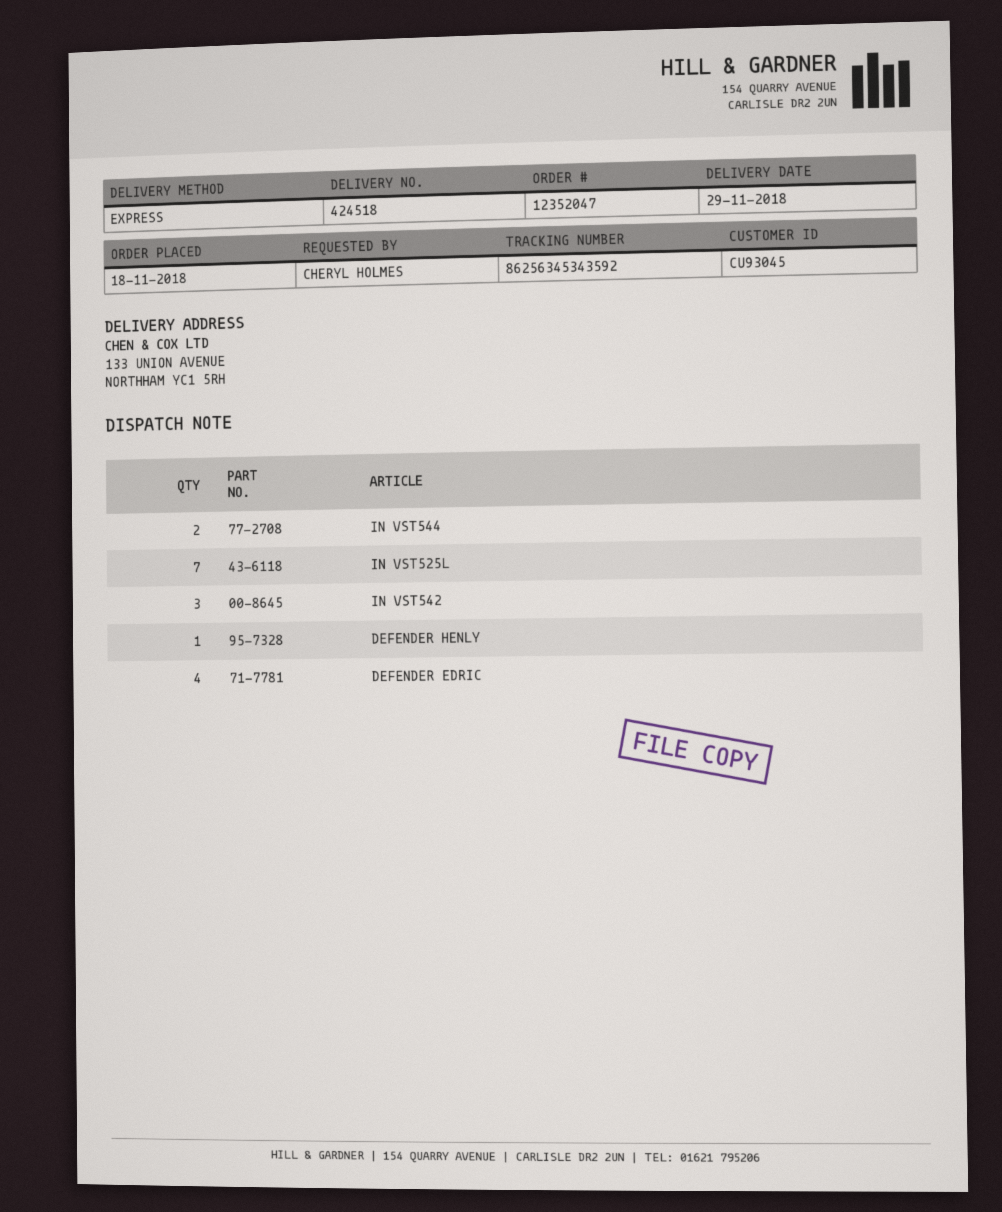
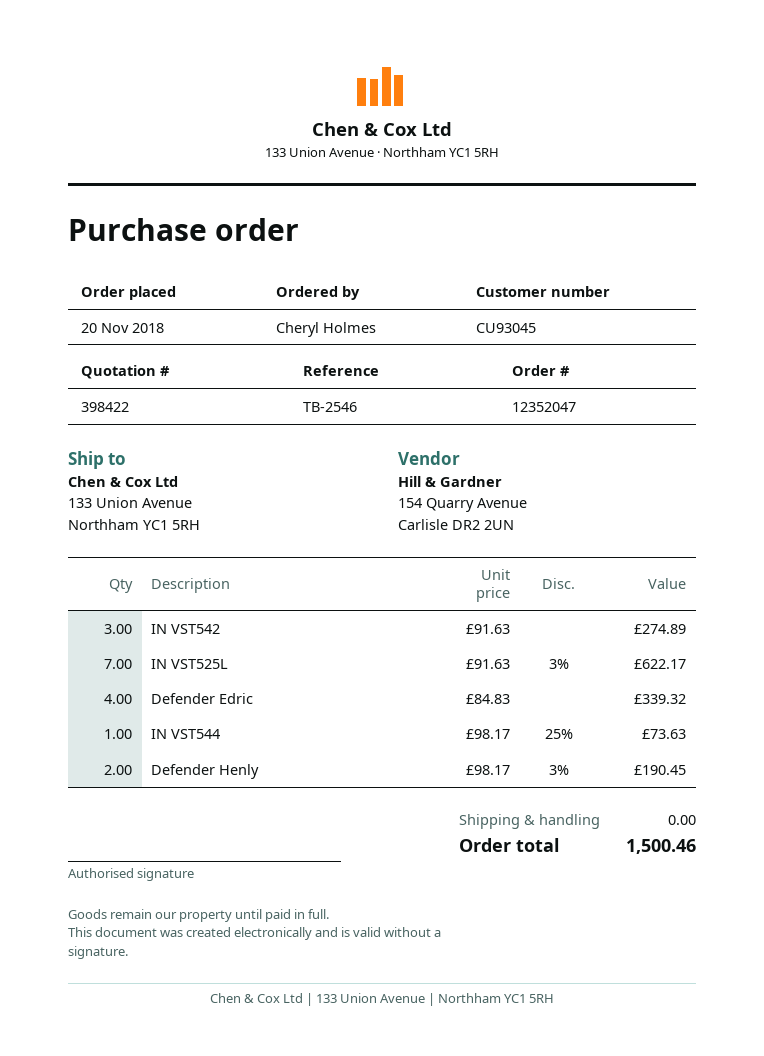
order date: 2018-11-18 -> 2018-11-20
IN VST544: 2 -> 1
DEFENDER HENLY: 1 -> 2

